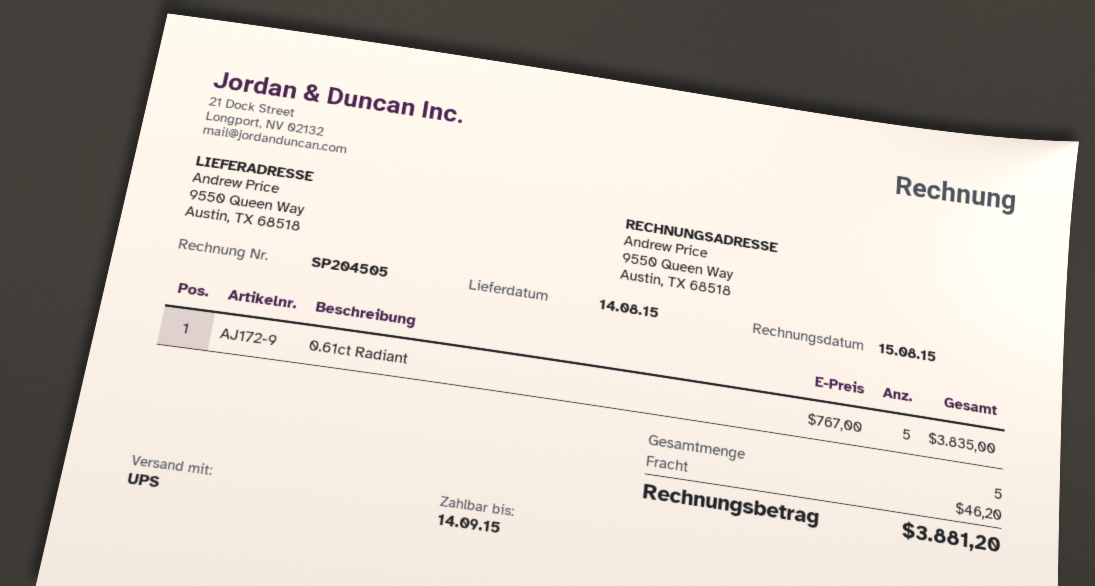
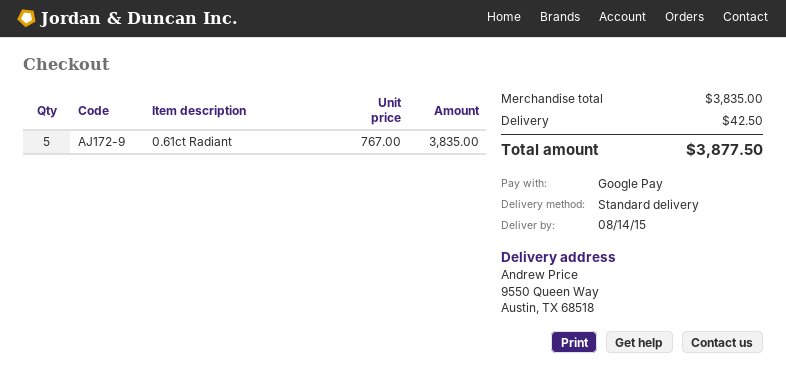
shipping method: UPS -> standard
shipping: 46.20 -> 42.50
total: 3881.20 -> 3877.50

